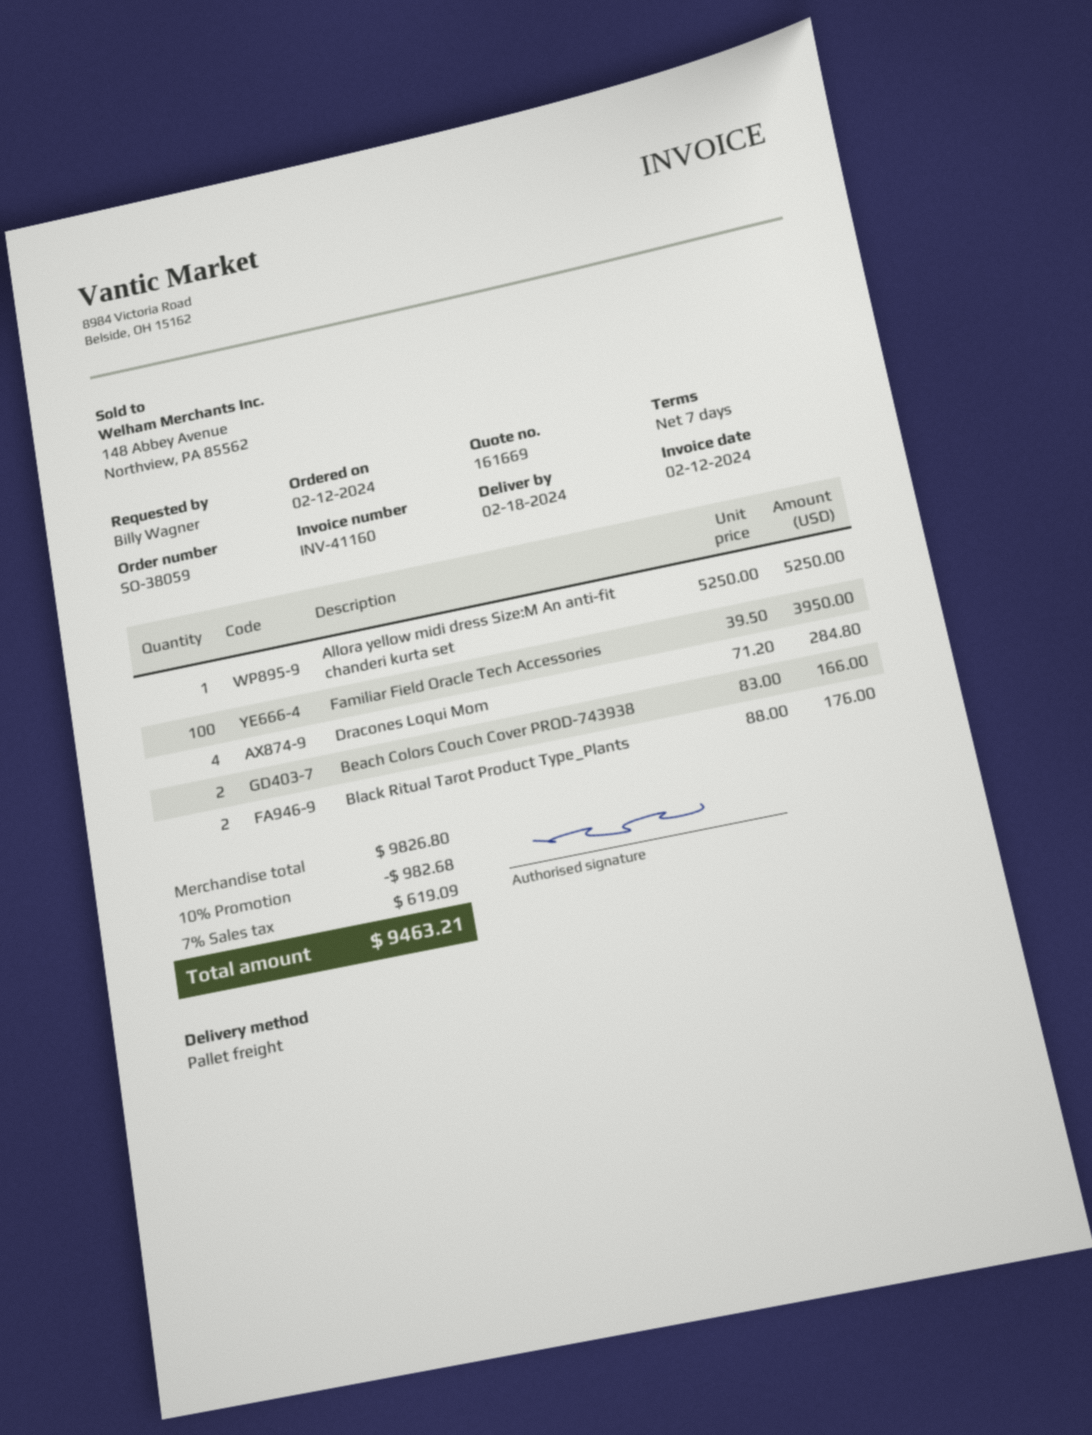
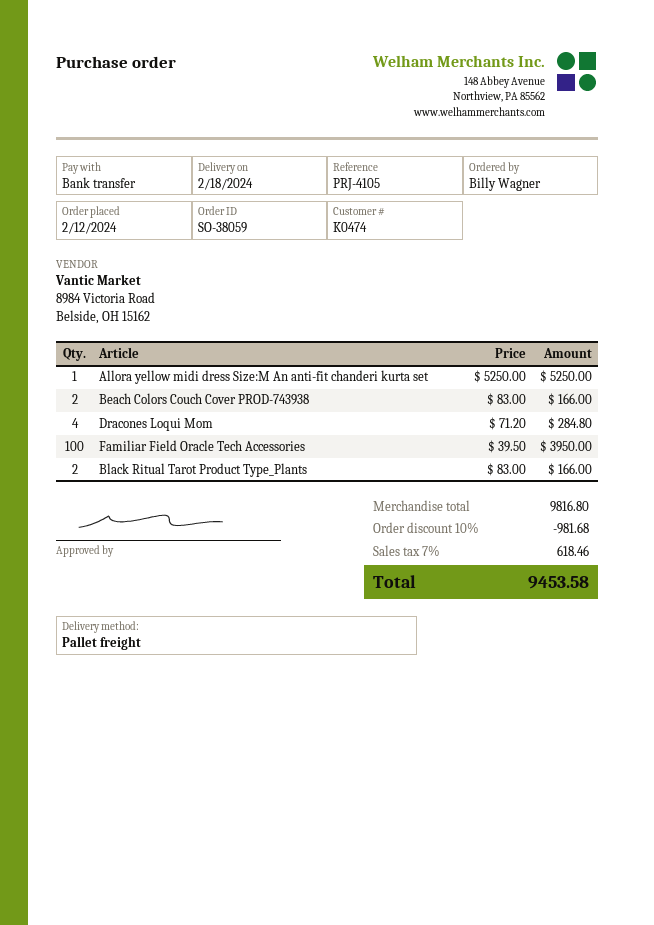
Black Ritual Tarot Product Type_Plants: 2 x 88.00 = 176.00 -> 2 x 83.00 = 166.00
subtotal: 9826.80 -> 9816.80
discount: 10% = 982.68 -> 10% = 981.68
tax: 7% = 619.09 -> 7% = 618.46
total: 9463.21 -> 9453.58

